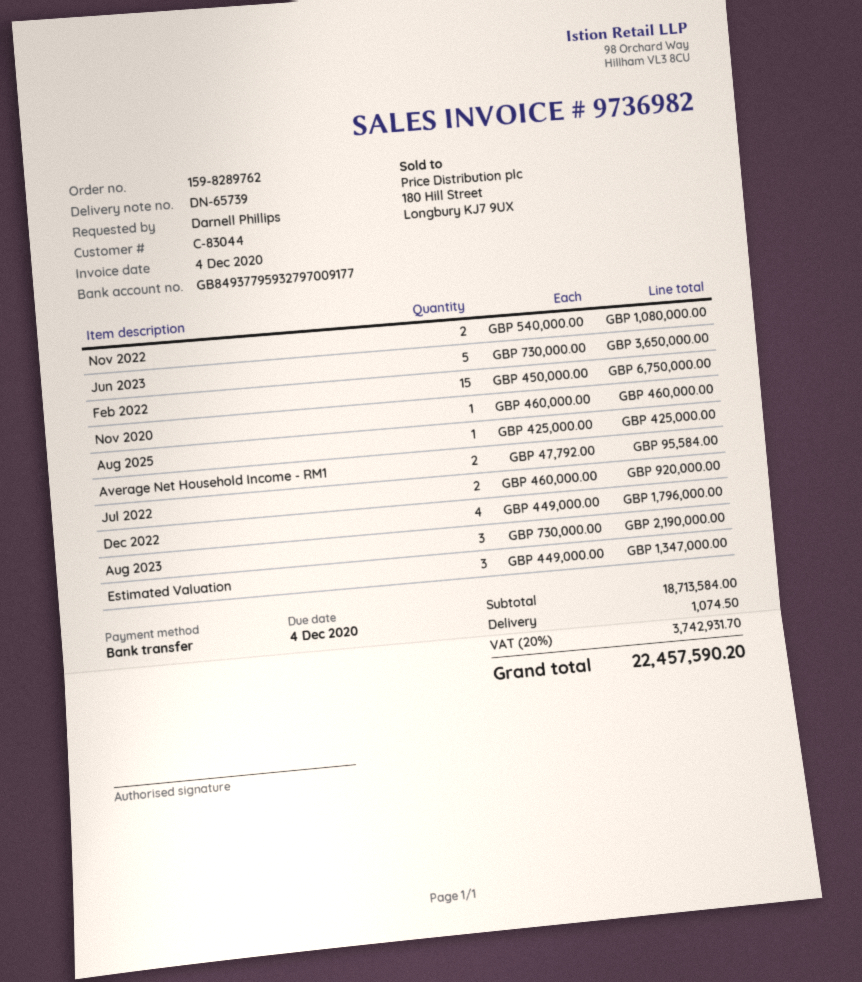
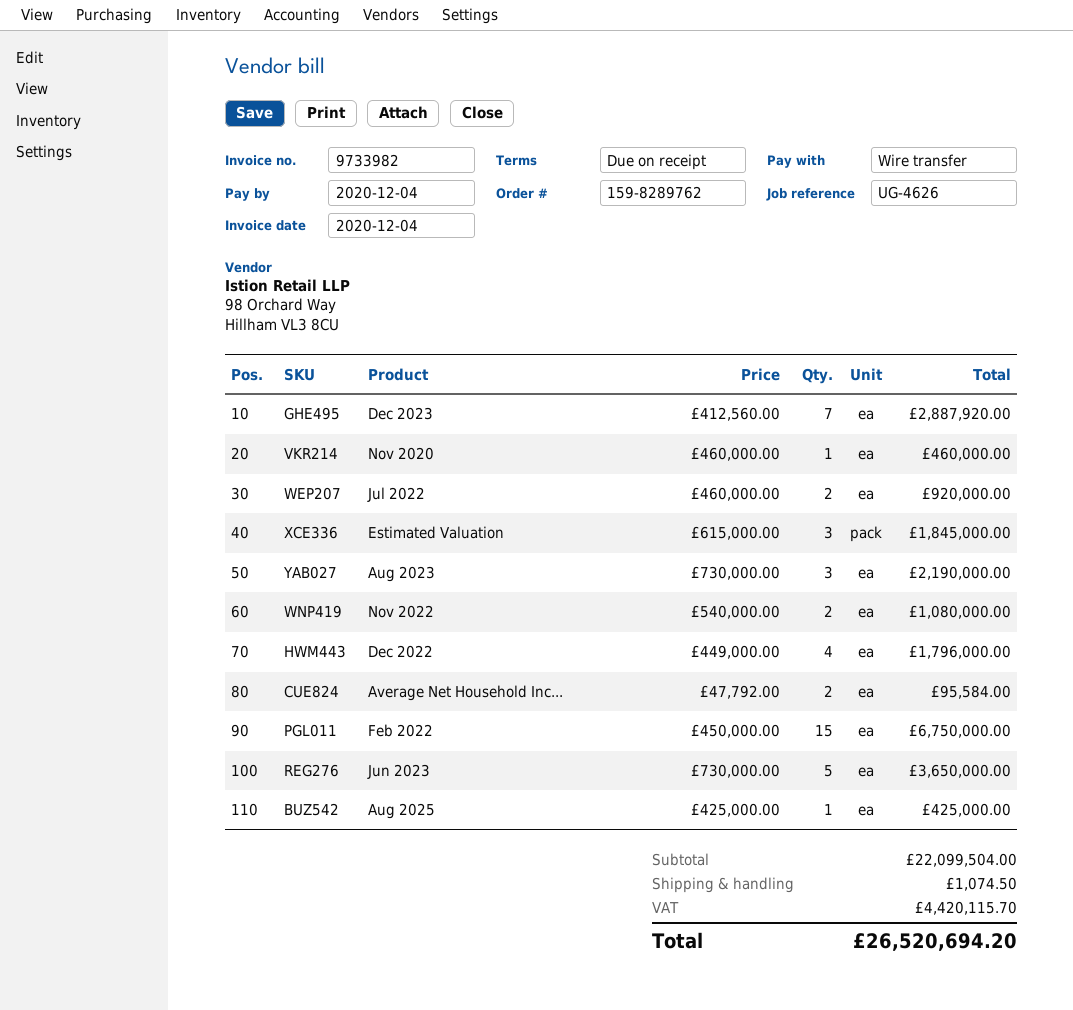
invoice number: 9736982 -> 9733982
Estimated Valuation: 3 x 449000.00 = 1347000.00 -> 3 x 615000.00 = 1845000.00
Dec 2023: none -> 7 x 412560.00 = 2887920.00
subtotal: 18713584.00 -> 22099504.00
tax: 3742931.70 -> 4420115.70
total: 22457590.20 -> 26520694.20

